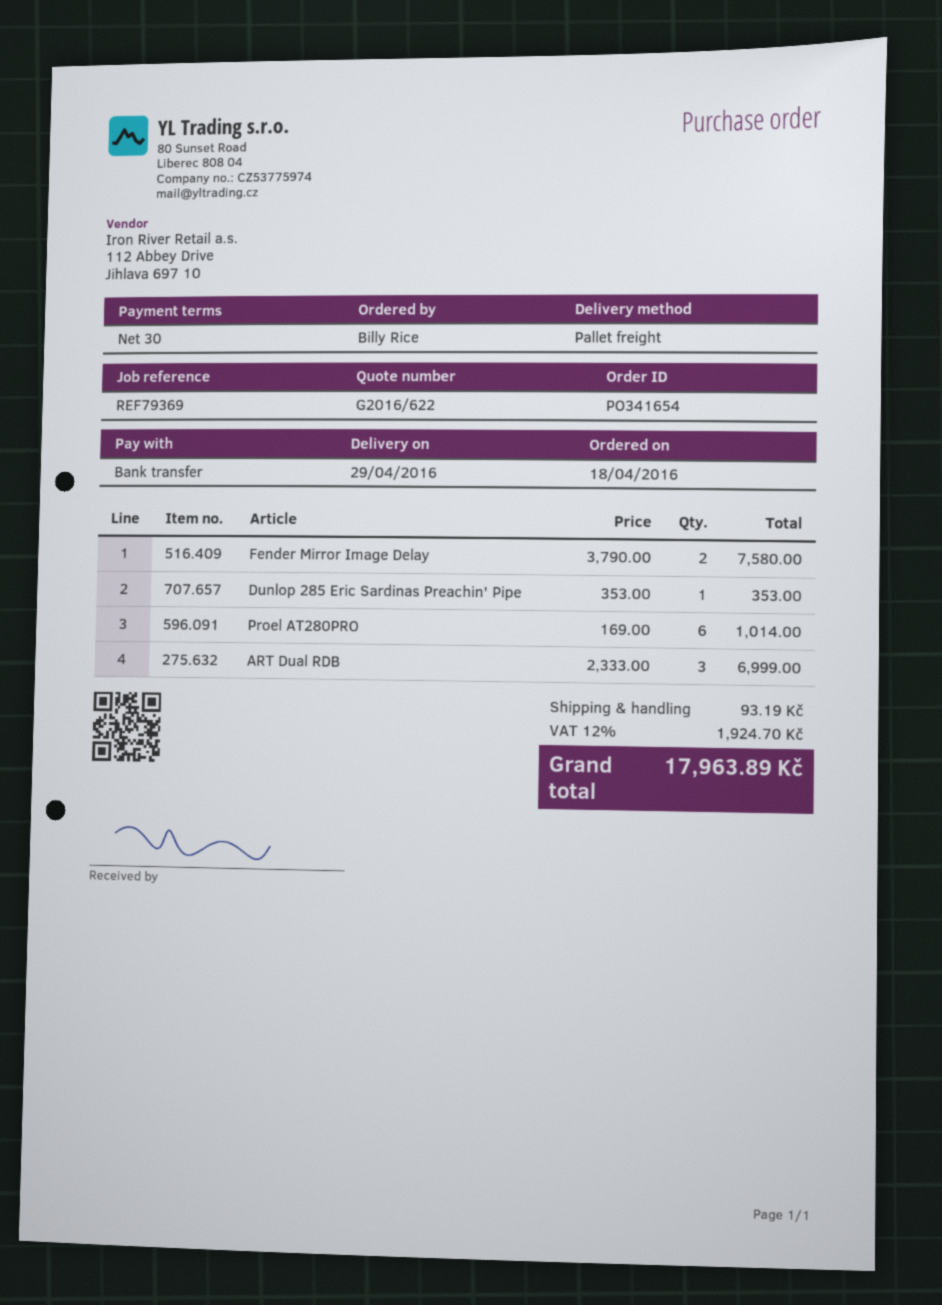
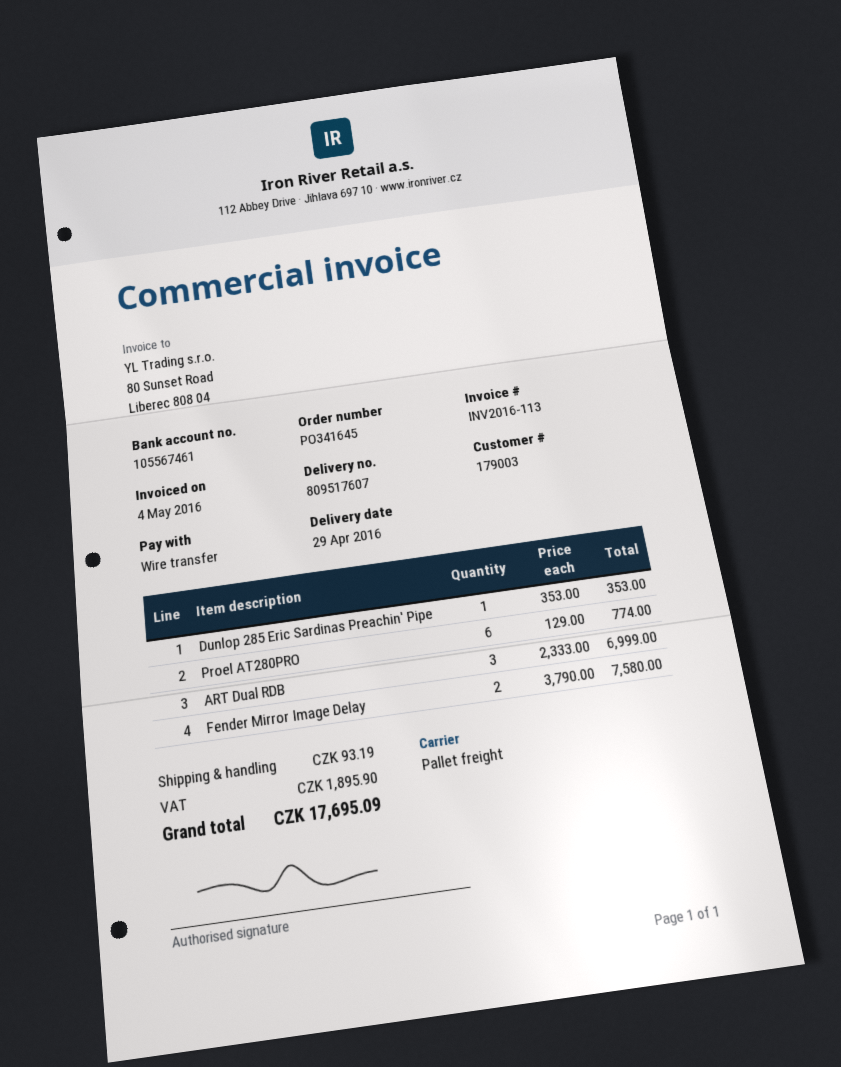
order number: PO341654 -> PO341645
Proel AT280PRO: 6 x 169.00 = 1014.00 -> 6 x 129.00 = 774.00
tax: 1924.70 -> 1895.90
total: 17963.89 -> 17695.09

